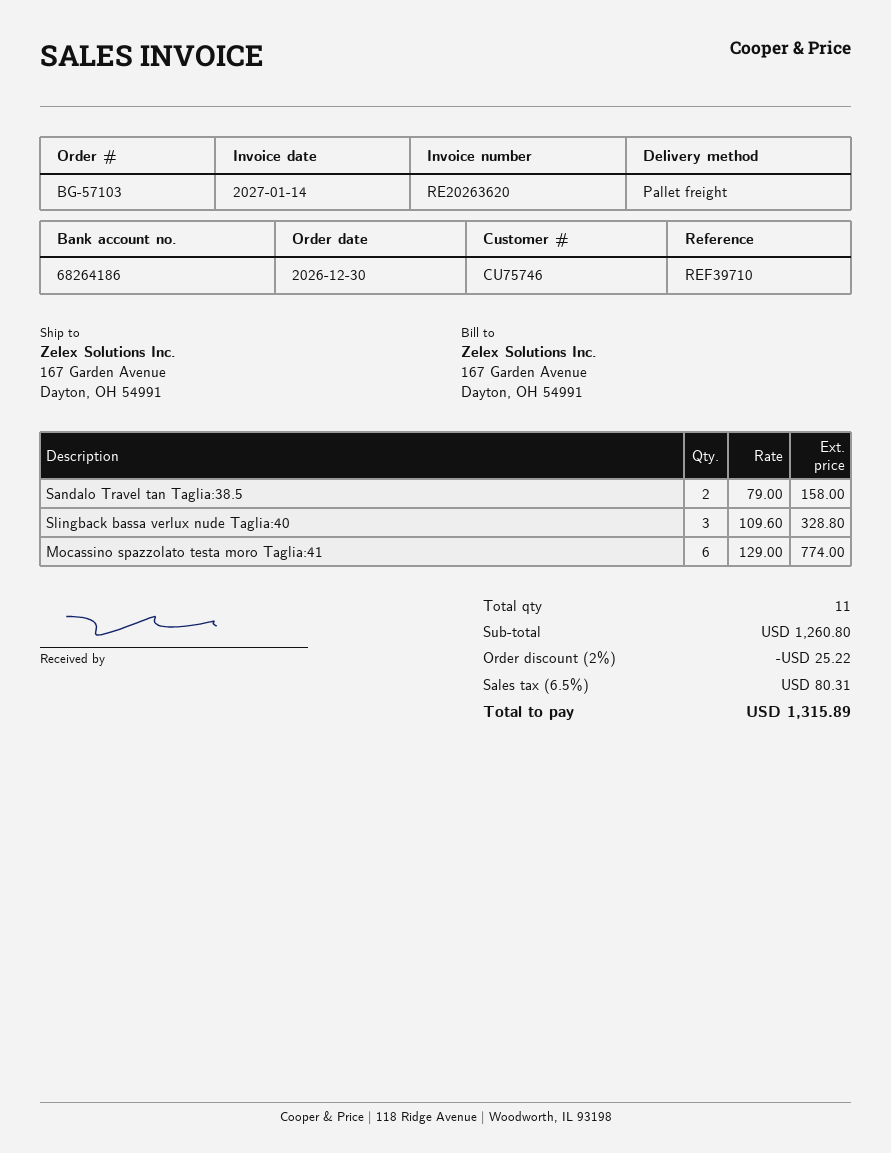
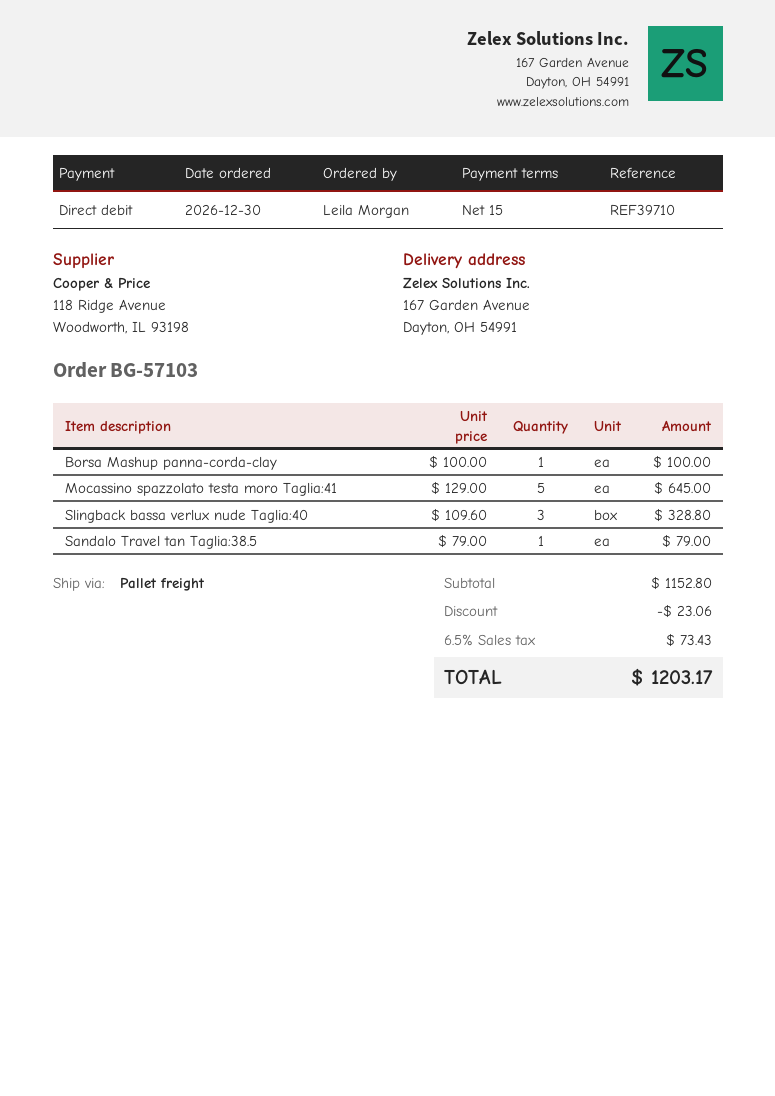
Sandalo Travel tan Taglia:38.5: 2 x 79.00 = 158.00 -> 1 x 79.00 = 79.00
Mocassino spazzolato testa moro Taglia:41: 6 x 129.00 = 774.00 -> 5 x 129.00 = 645.00
Borsa Mashup panna-corda-clay: none -> 1 x 100.00 = 100.00
subtotal: 1260.80 -> 1152.80
discount: 25.22 -> 23.06
tax: 6.5% = 80.31 -> 6.5% = 73.43
total: 1315.89 -> 1203.17

